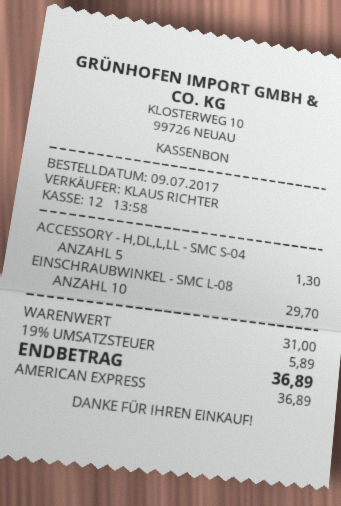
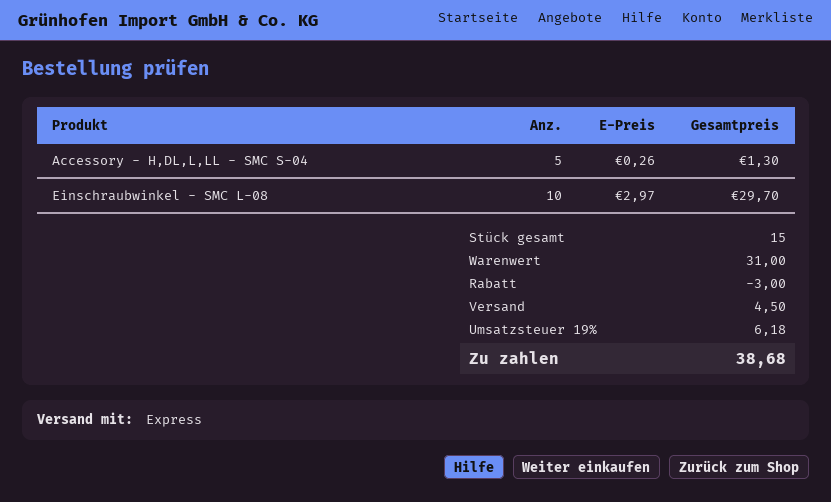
discount: none -> 3.00
shipping: none -> 4.50
tax: 19% = 5.89 -> 19% = 6.18
total: 36.89 -> 38.68

